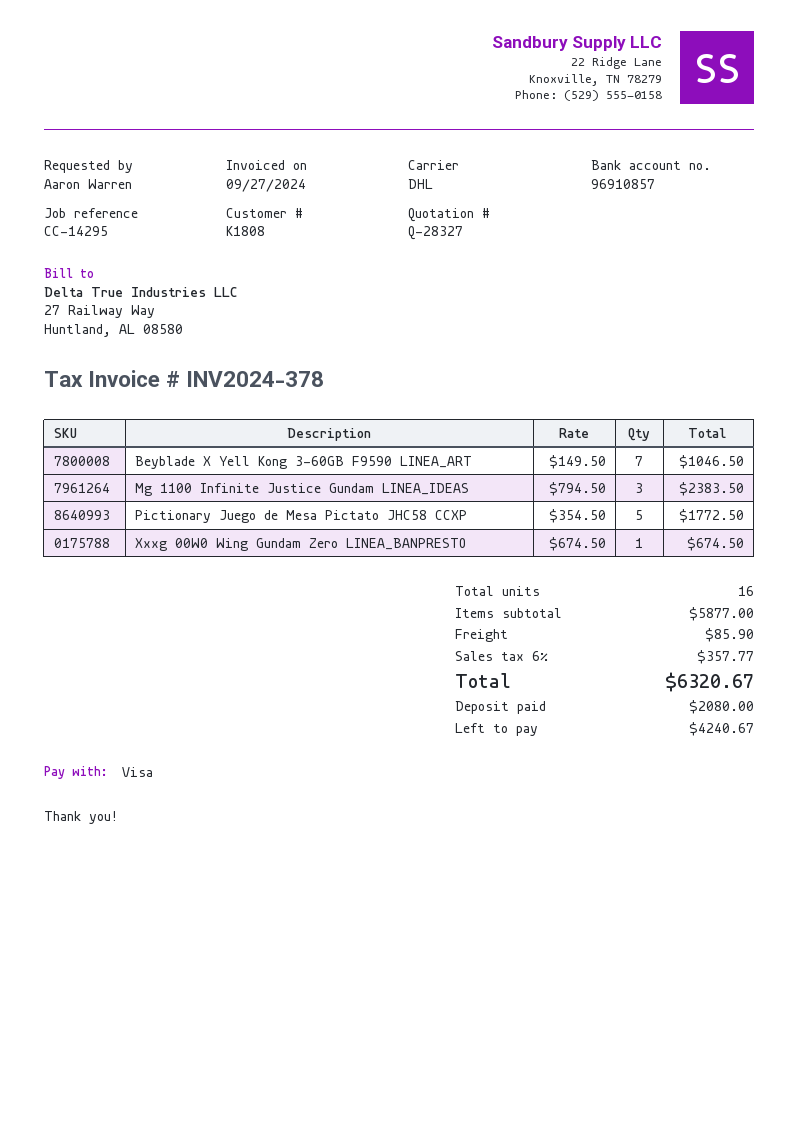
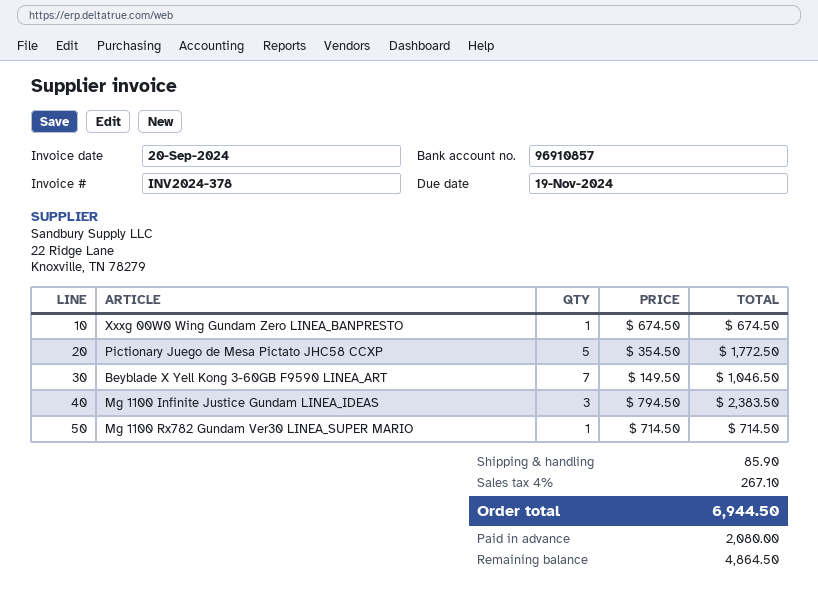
invoice date: 2024-09-27 -> 2024-09-20
Mg 1100 Rx782 Gundam Ver30 LINEA_SUPER MARIO: none -> 1 x 714.50 = 714.50
tax: 6% = 357.77 -> 4% = 267.10
total: 6320.67 -> 6944.50
balance: 4240.67 -> 4864.50

